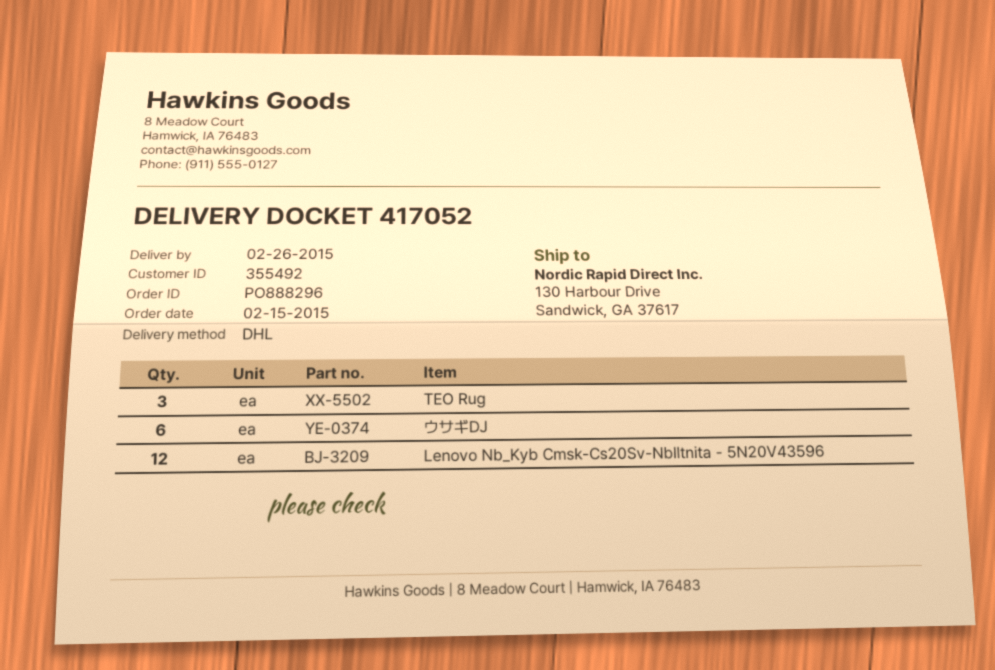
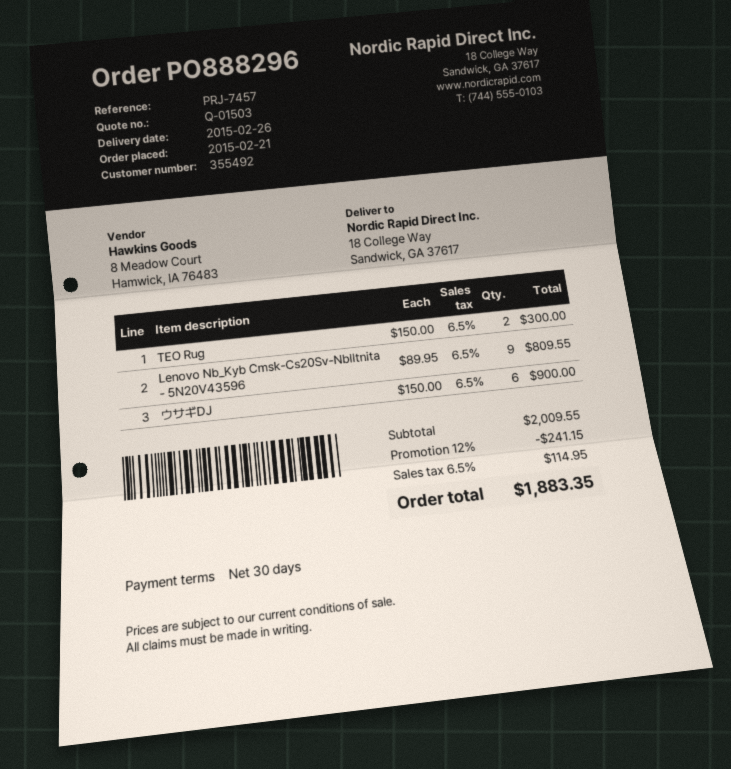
order date: 2015-02-15 -> 2015-02-21
ship to: 130 Harbour Drive, Sandwick, GA 37617 -> 18 College Way, Sandwick, GA 37617
TEO Rug: 3 -> 2
Lenovo Nb_Kyb Cmsk-Cs20Sv-Nblltnita - 5N20V43596: 12 -> 9

